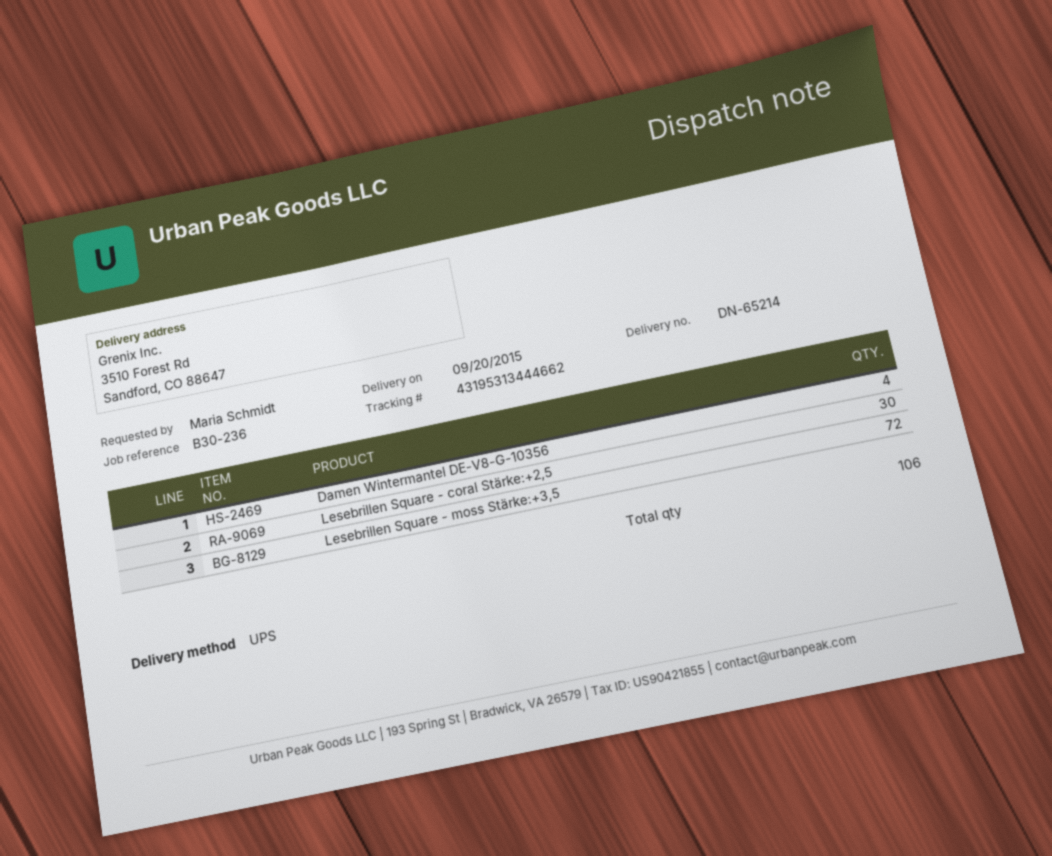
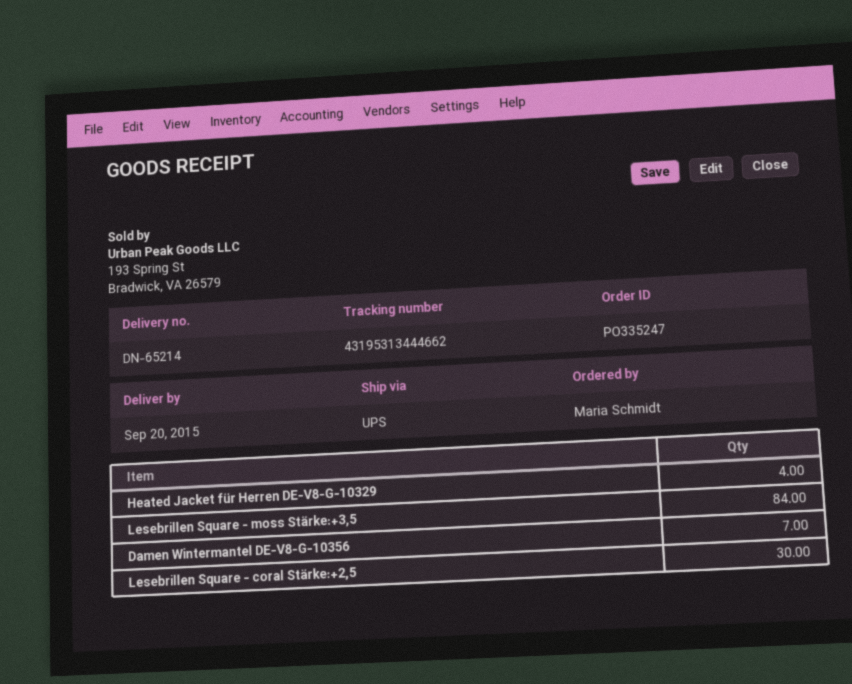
Damen Wintermantel DE-V8-G-10356: 4 -> 7
Lesebrillen Square - moss Stärke:+3,5: 72 -> 84
Heated Jacket für Herren DE-V8-G-10329: none -> 4

